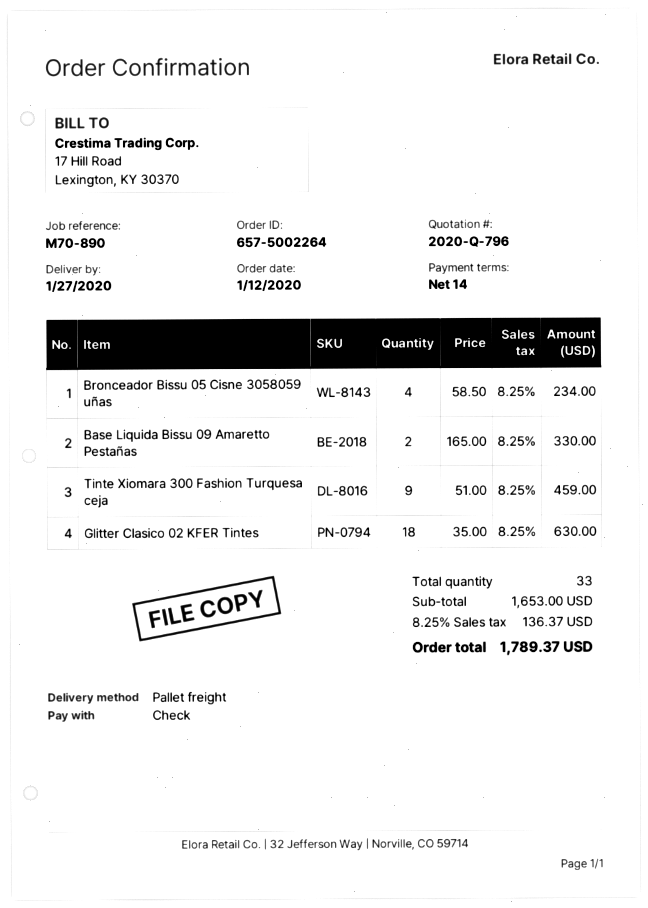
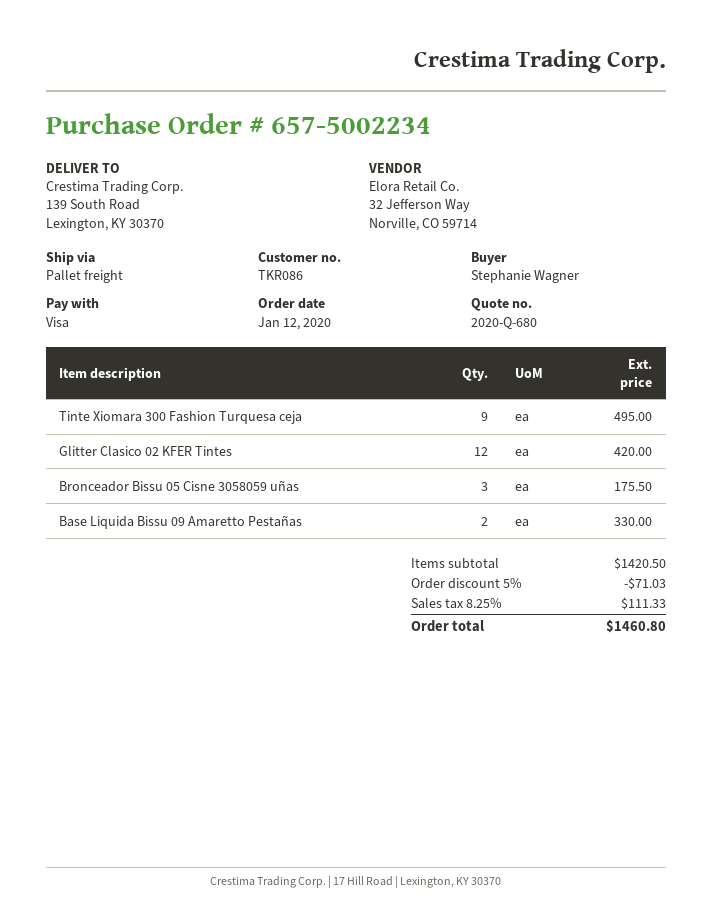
quote number: 2020-Q-796 -> 2020-Q-680
order number: 657-5002264 -> 657-5002234
payment method: cheque -> Visa
Bronceador Bissu 05 Cisne 3058059 uñas: 4 for 234.00 -> 3 for 175.50
Tinte Xiomara 300 Fashion Turquesa ceja: 9 for 459.00 -> 9 for 495.00
Glitter Clasico 02 KFER Tintes: 18 for 630.00 -> 12 for 420.00
subtotal: 1653.00 -> 1420.50
discount: none -> 5% = 71.03
tax: 8.25% = 136.37 -> 8.25% = 111.33
total: 1789.37 -> 1460.80

